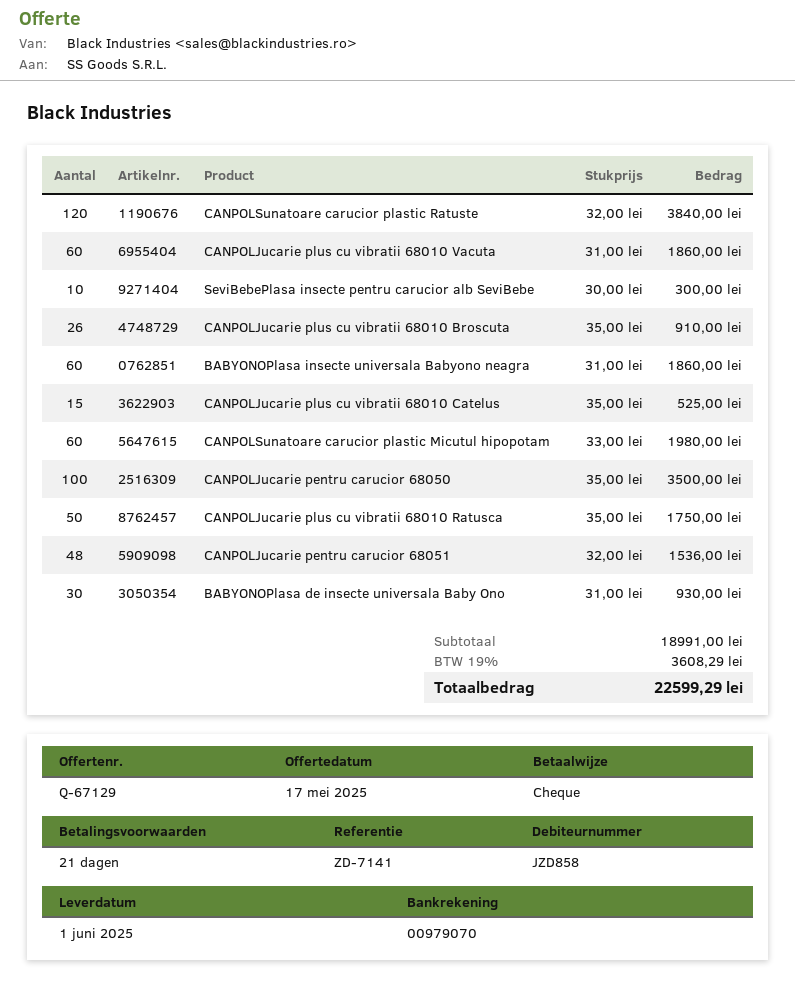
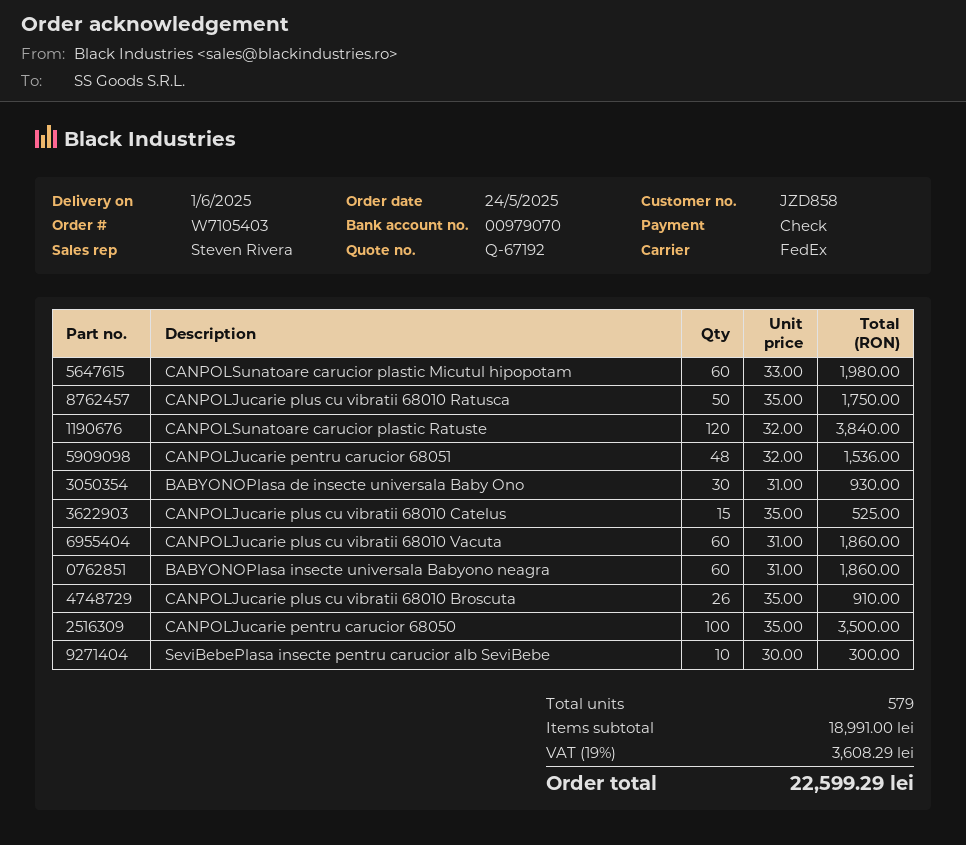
quote number: Q-67129 -> Q-67192

